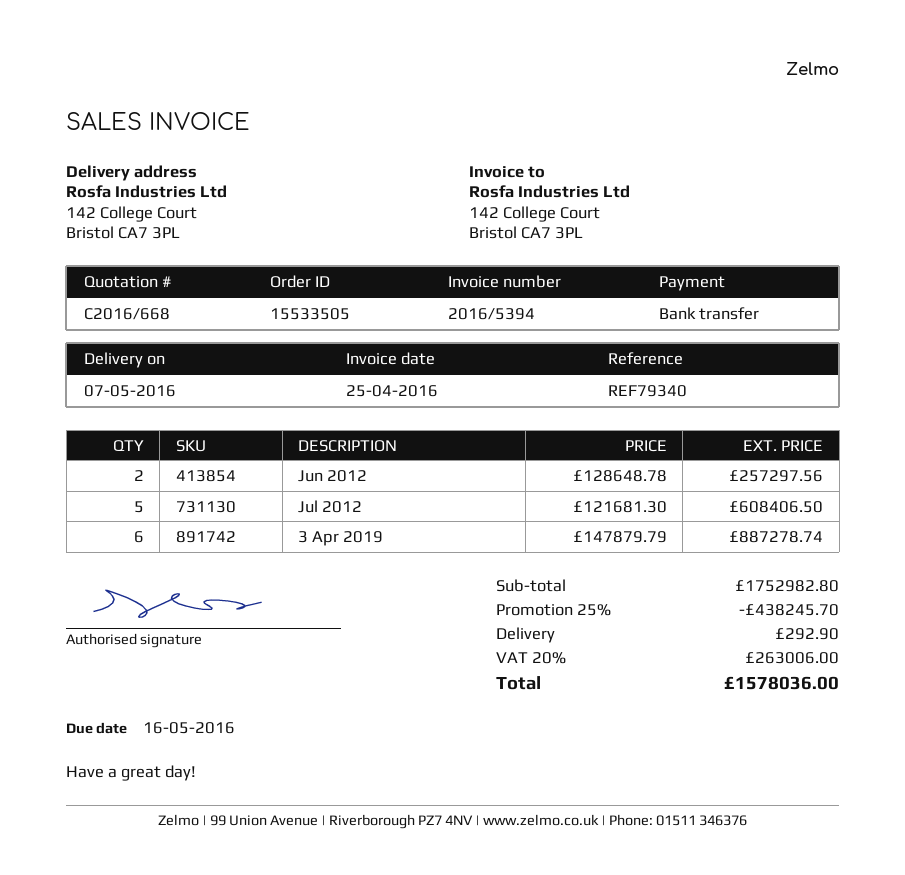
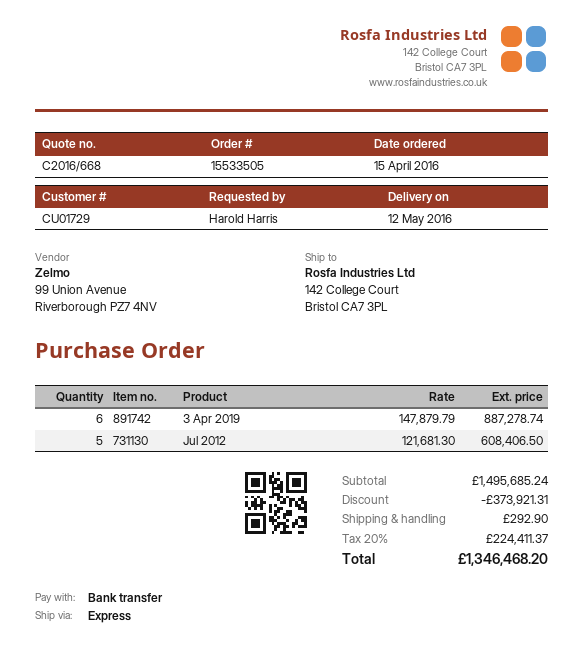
delivery date: 2016-05-07 -> 2016-05-12
Jun 2012: 2 x 128648.78 = 257297.56 -> none
subtotal: 1752982.80 -> 1495685.24
discount: 438245.70 -> 373921.31
tax: 20% = 263006.00 -> 20% = 224411.37
total: 1578036.00 -> 1346468.20

